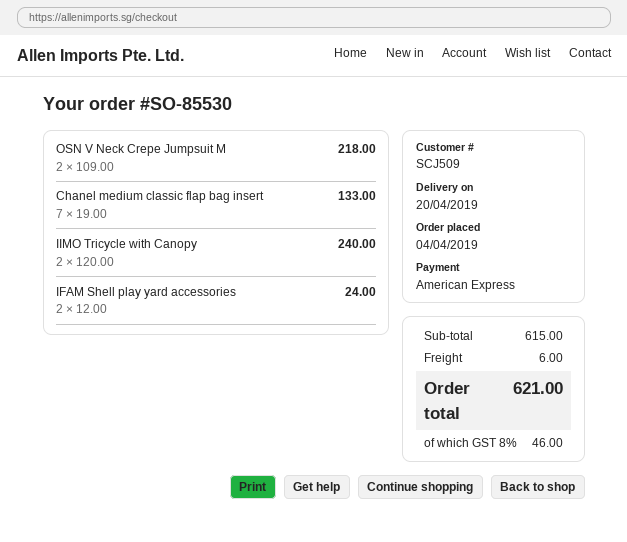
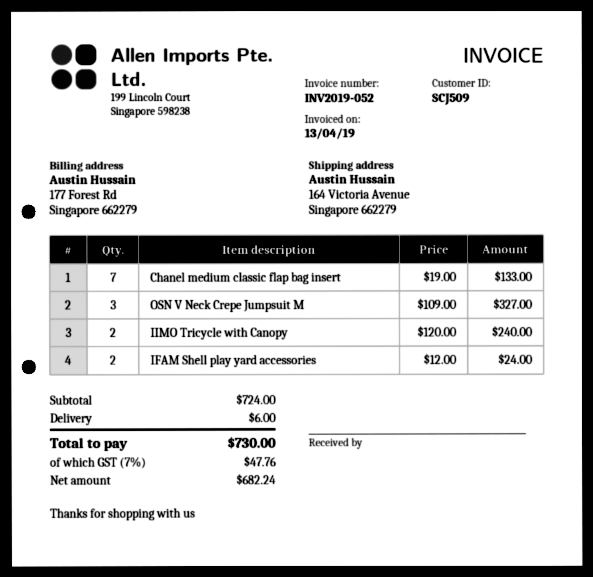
OSN V Neck Crepe Jumpsuit M: 2 x 109.00 = 218.00 -> 3 x 109.00 = 327.00
subtotal: 615.00 -> 724.00
tax: 8% = 46.00 -> 7% = 47.76
total: 621.00 -> 730.00

